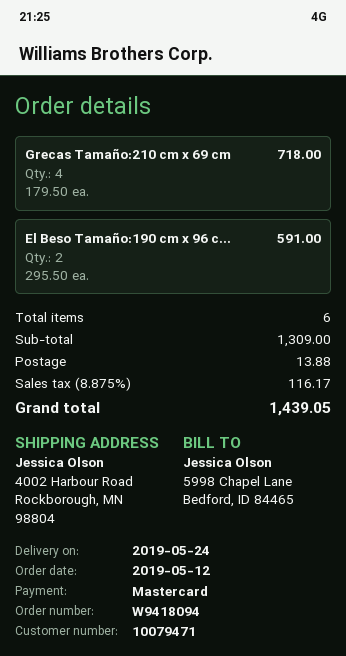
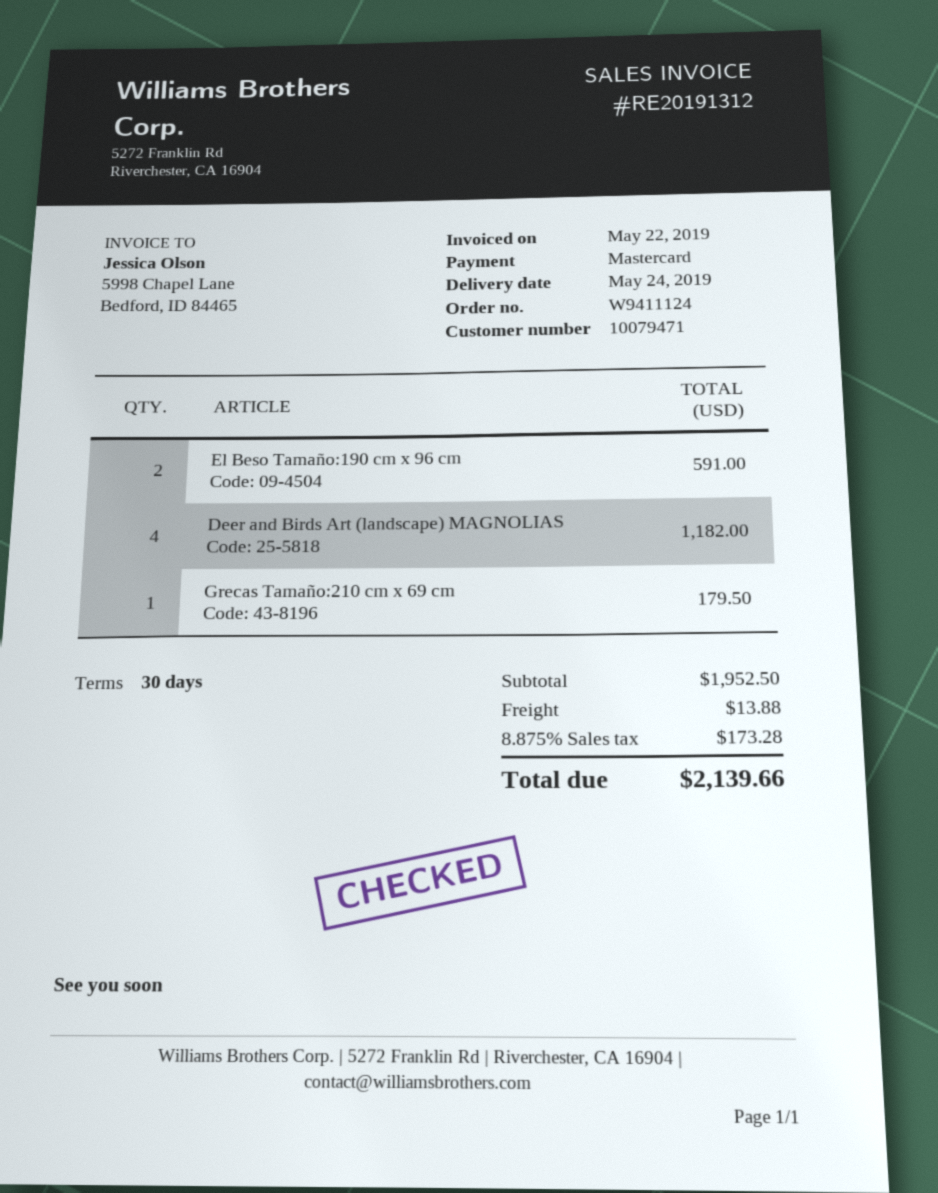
order number: W9418094 -> W9411124
Grecas Tamaño:210 cm x 69 cm: 4 for 718.00 -> 1 for 179.50
Deer and Birds Art (landscape) MAGNOLIAS: none -> 4 for 1182.00
subtotal: 1309.00 -> 1952.50
tax: 8.875% = 116.17 -> 8.875% = 173.28
total: 1439.05 -> 2139.66

